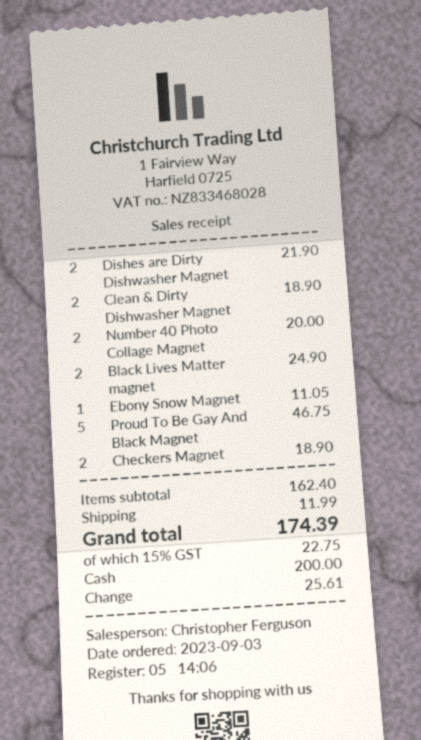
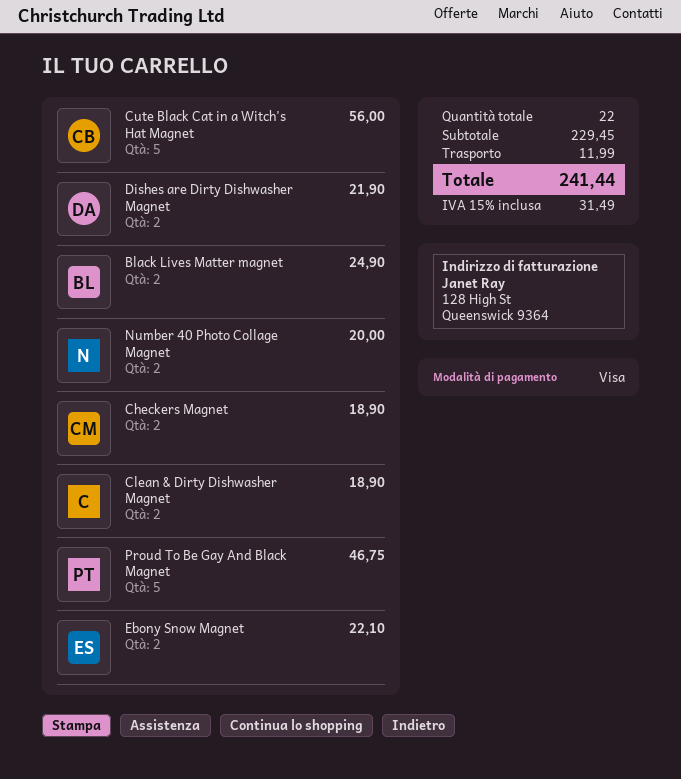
payment method: cash -> Visa
Ebony Snow Magnet: 1 for 11.05 -> 2 for 22.10
Cute Black Cat in a Witch's Hat Magnet: none -> 5 for 56.00
subtotal: 162.40 -> 229.45
tax: 15% = 22.75 -> 15% = 31.49
total: 174.39 -> 241.44

